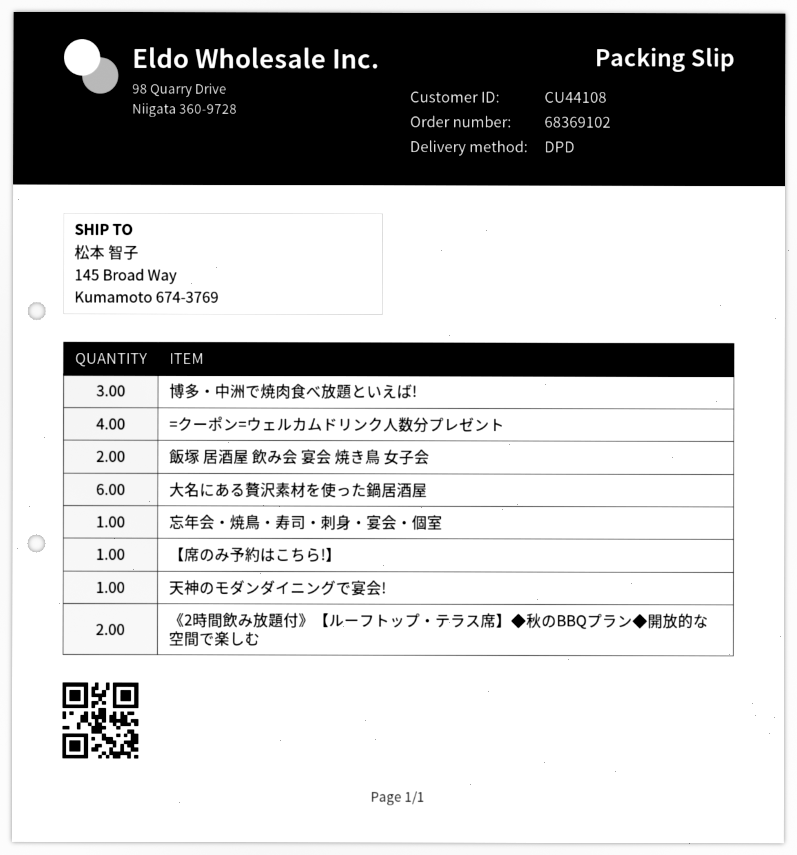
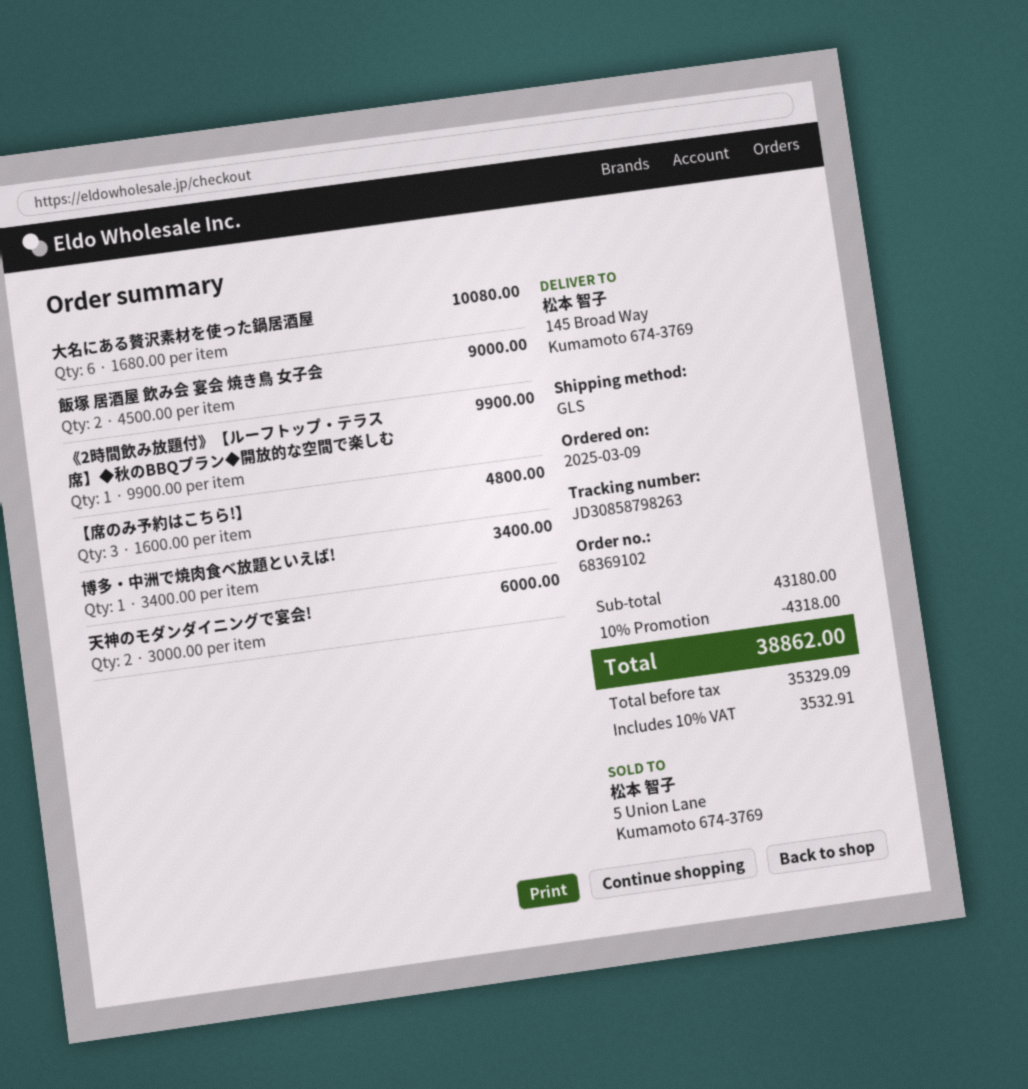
shipping method: DPD -> GLS
博多・中洲で焼肉食べ放題といえば!: 3 -> 1
=クーポン=ウェルカムドリンク人数分プレゼント: 4 -> none
忘年会・焼鳥・寿司・刺身・宴会・個室: 1 -> none
【席のみ予約はこちら!】: 1 -> 3
天神のモダンダイニングで宴会!: 1 -> 2
《2時間飲み放題付》【ルーフトップ・テラス席】◆秋のBBQプラン◆開放的な空間で楽しむ: 2 -> 1

